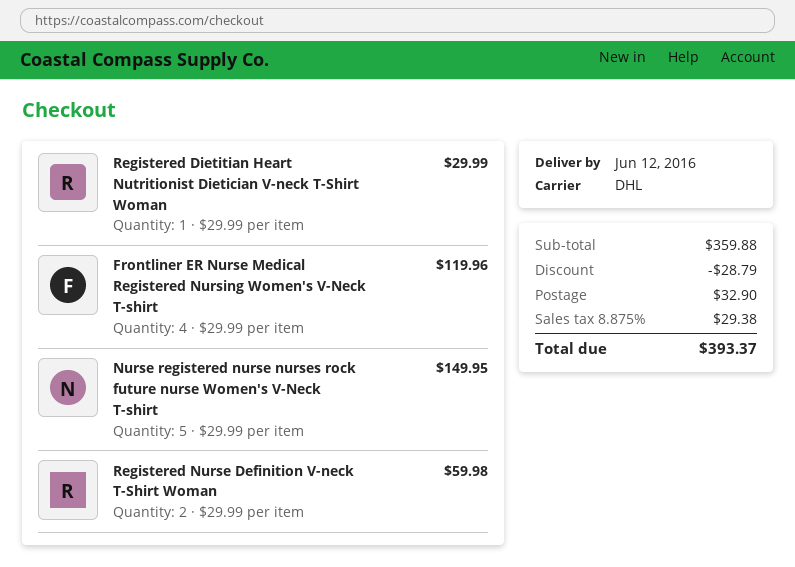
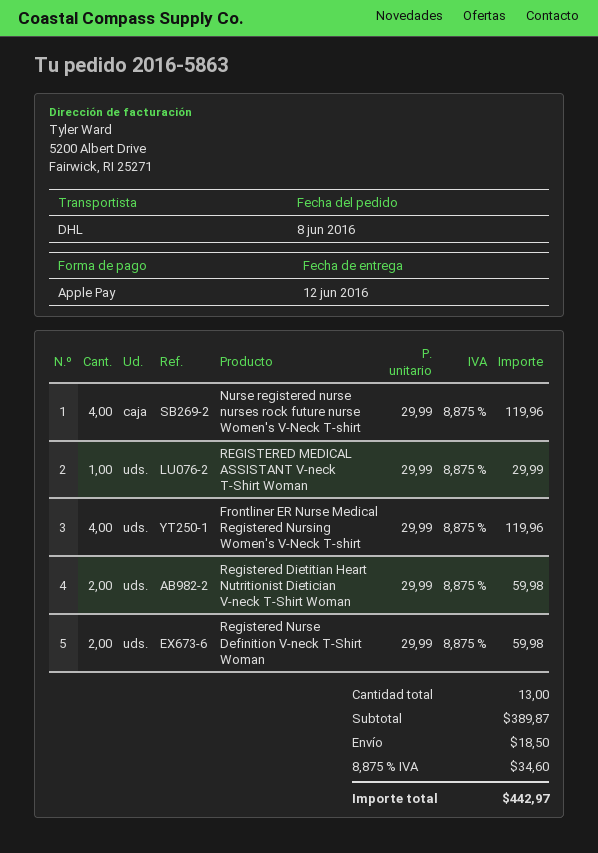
Registered Dietitian Heart Nutritionist Dietician V-neck T-Shirt Woman: 1 x 29.99 = 29.99 -> 2 x 29.99 = 59.98
Nurse registered nurse nurses rock future nurse Women's V-Neck T-shirt: 5 x 29.99 = 149.95 -> 4 x 29.99 = 119.96
REGISTERED MEDICAL ASSISTANT V-neck T-Shirt Woman: none -> 1 x 29.99 = 29.99
subtotal: 359.88 -> 389.87
discount: 28.79 -> none
shipping: 32.90 -> 18.50
tax: 8.875% = 29.38 -> 8.875% = 34.60
total: 393.37 -> 442.97

